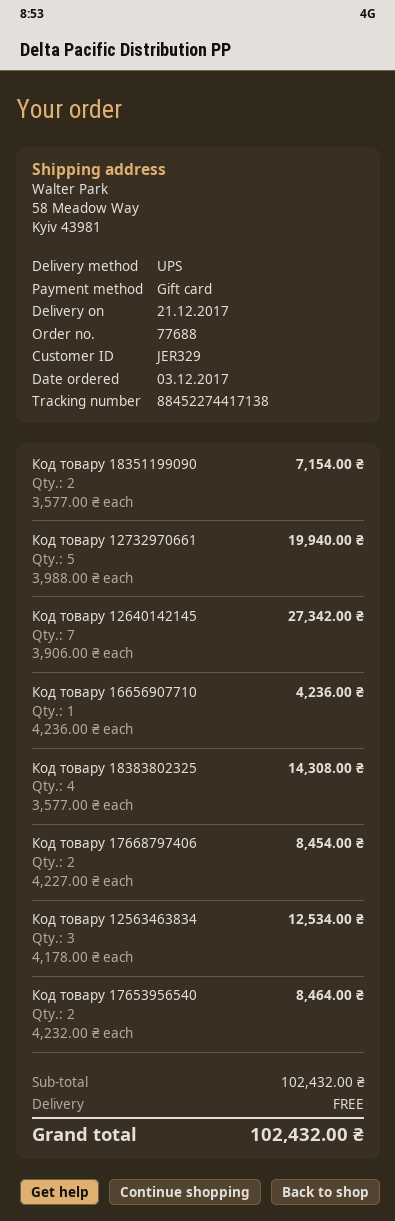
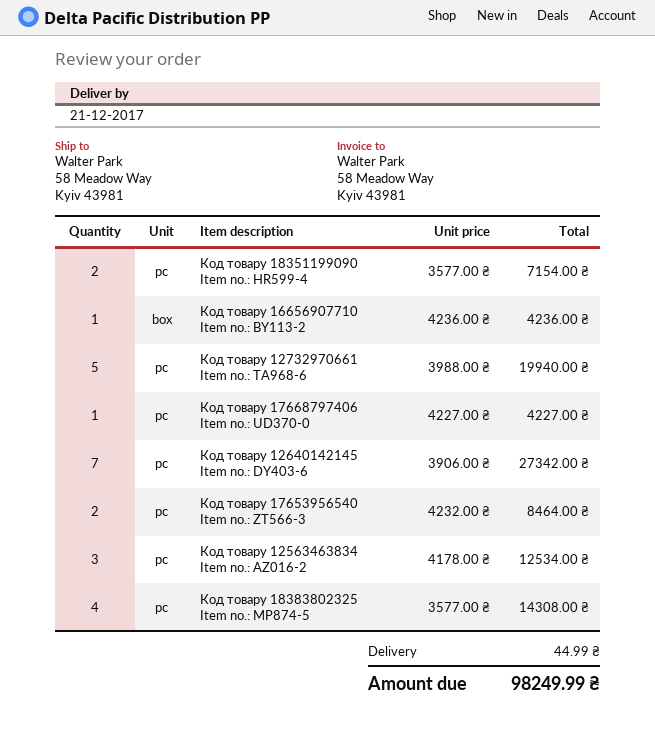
Код товару 17668797406: 2 x 4227.00 = 8454.00 -> 1 x 4227.00 = 4227.00
shipping: 0.00 -> 44.99
total: 102432.00 -> 98249.99

